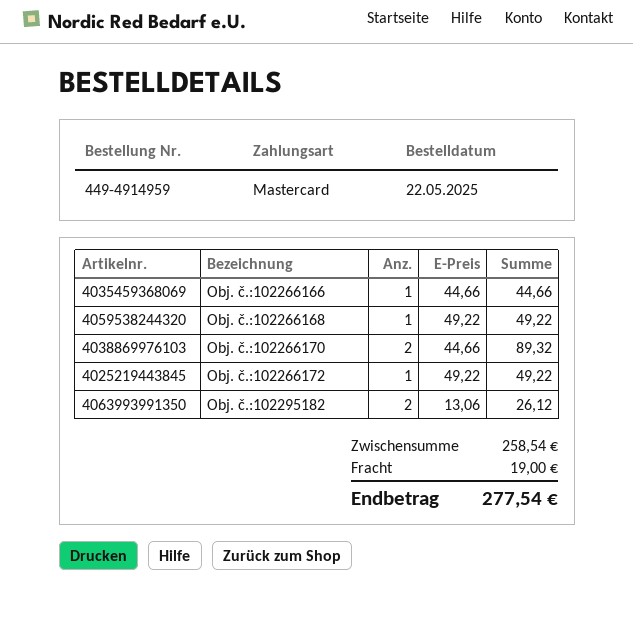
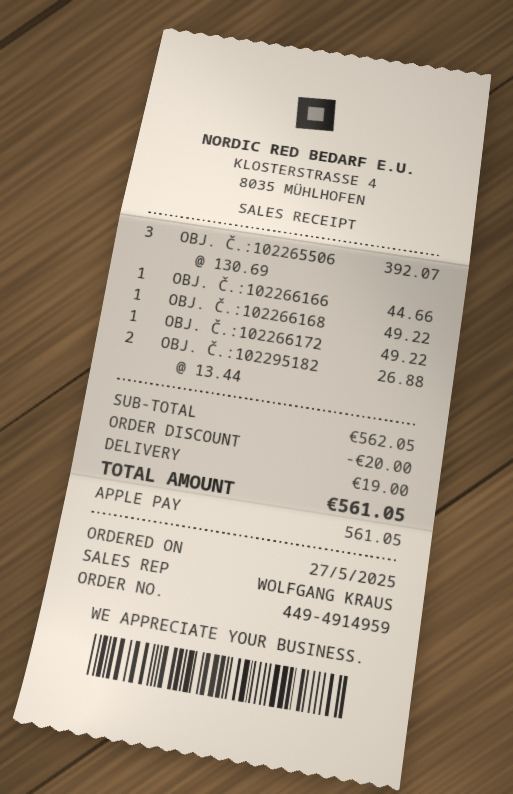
order date: 2025-05-22 -> 2025-05-27
payment method: Mastercard -> Apple Pay
Obj. č.:102266170: 2 x 44.66 = 89.32 -> none
Obj. č.:102295182: 2 x 13.06 = 26.12 -> 2 x 13.44 = 26.88
OBJ. Č.:102265506: none -> 3 x 130.69 = 392.07
subtotal: 258.54 -> 562.05
discount: none -> 20.00
total: 277.54 -> 561.05

